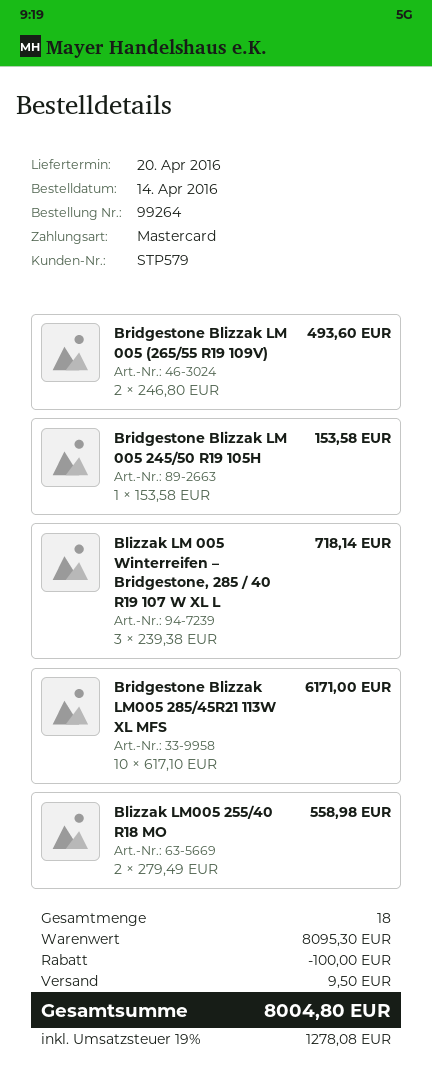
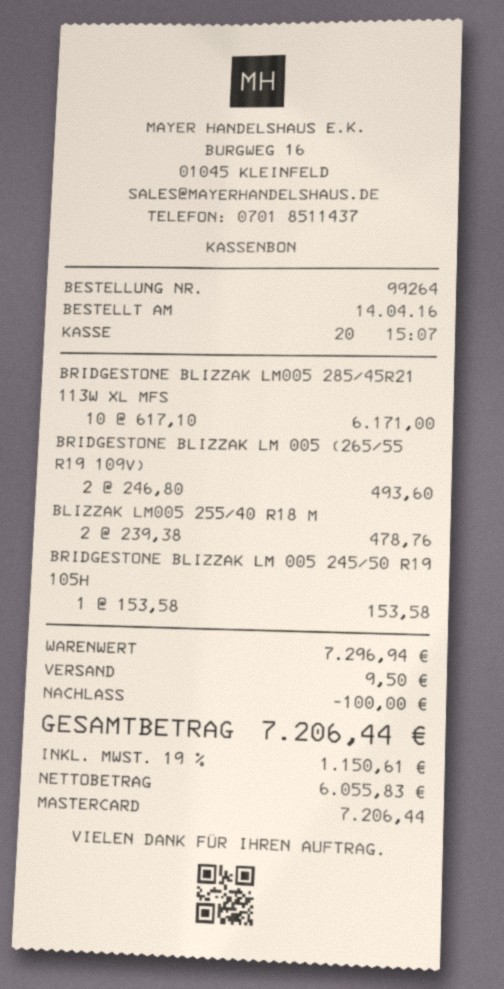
Blizzak LM 005 Winterreifen – Bridgestone, 285 / 40 R19 107 W XL L: 3 x 239.38 = 718.14 -> none
Blizzak LM005 255/40 R18 MO: 2 x 279.49 = 558.98 -> 2 x 239.38 = 478.76
subtotal: 8095.30 -> 7296.94
tax: 19% = 1278.08 -> 19% = 1150.61
total: 8004.80 -> 7206.44

